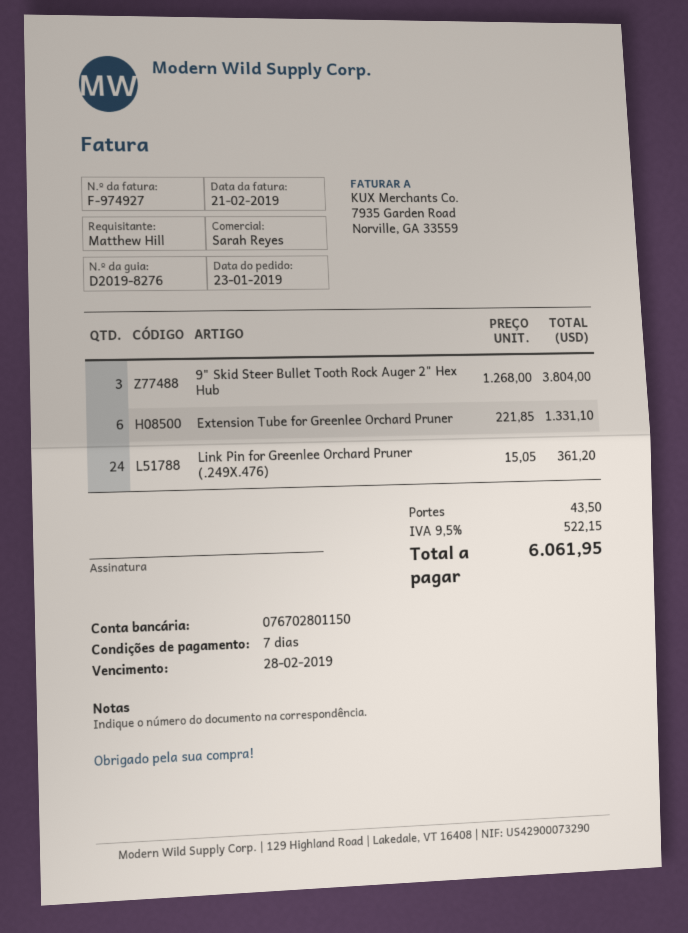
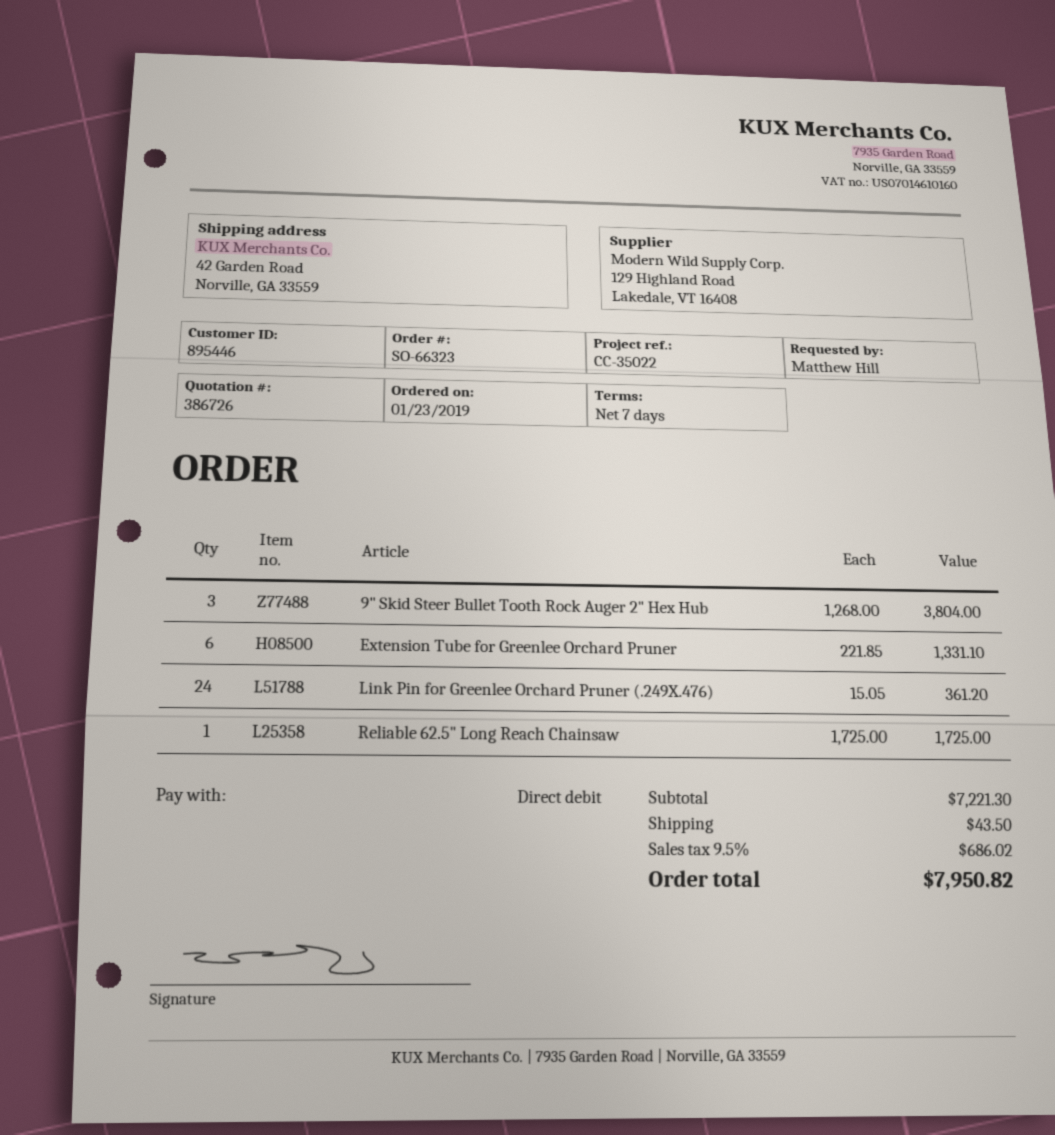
Reliable 62.5" Long Reach Chainsaw: none -> 1 x 1725.00 = 1725.00
tax: 9.5% = 522.15 -> 9.5% = 686.02
total: 6061.95 -> 7950.82

